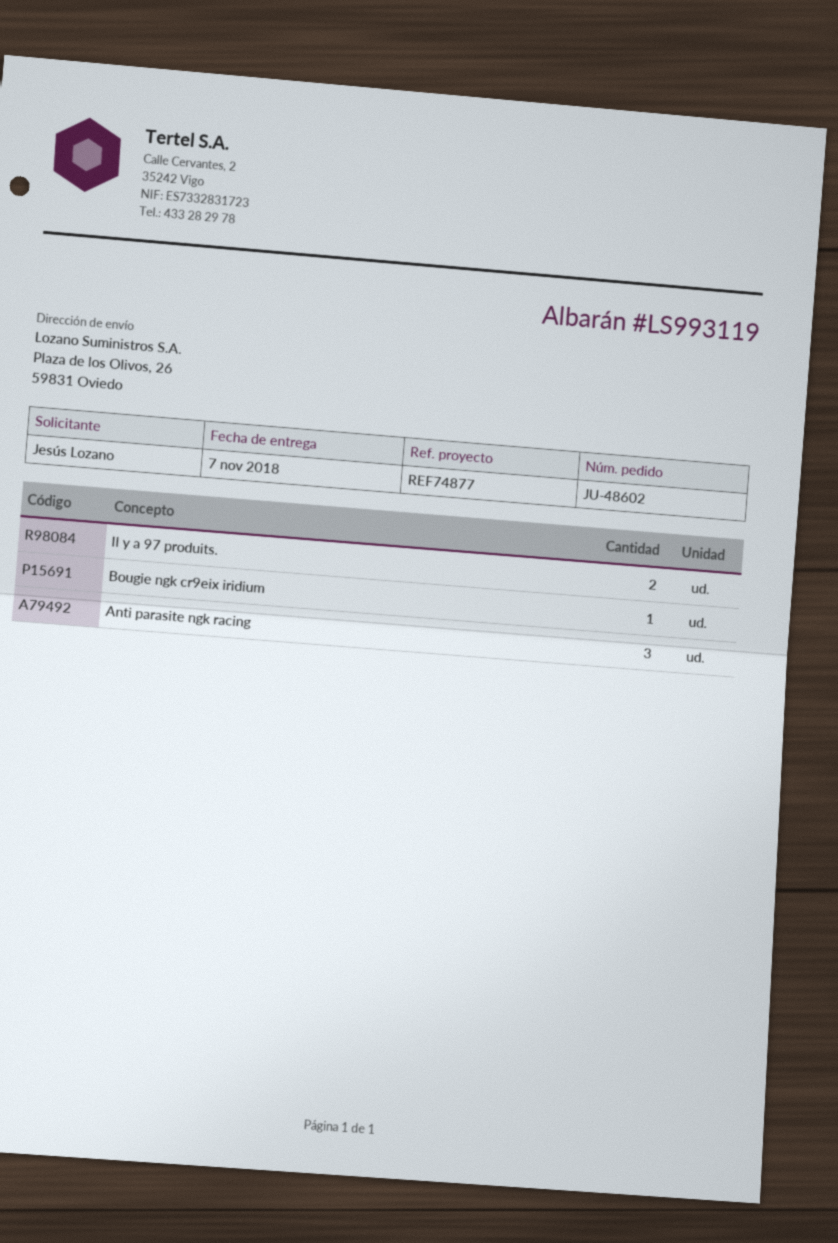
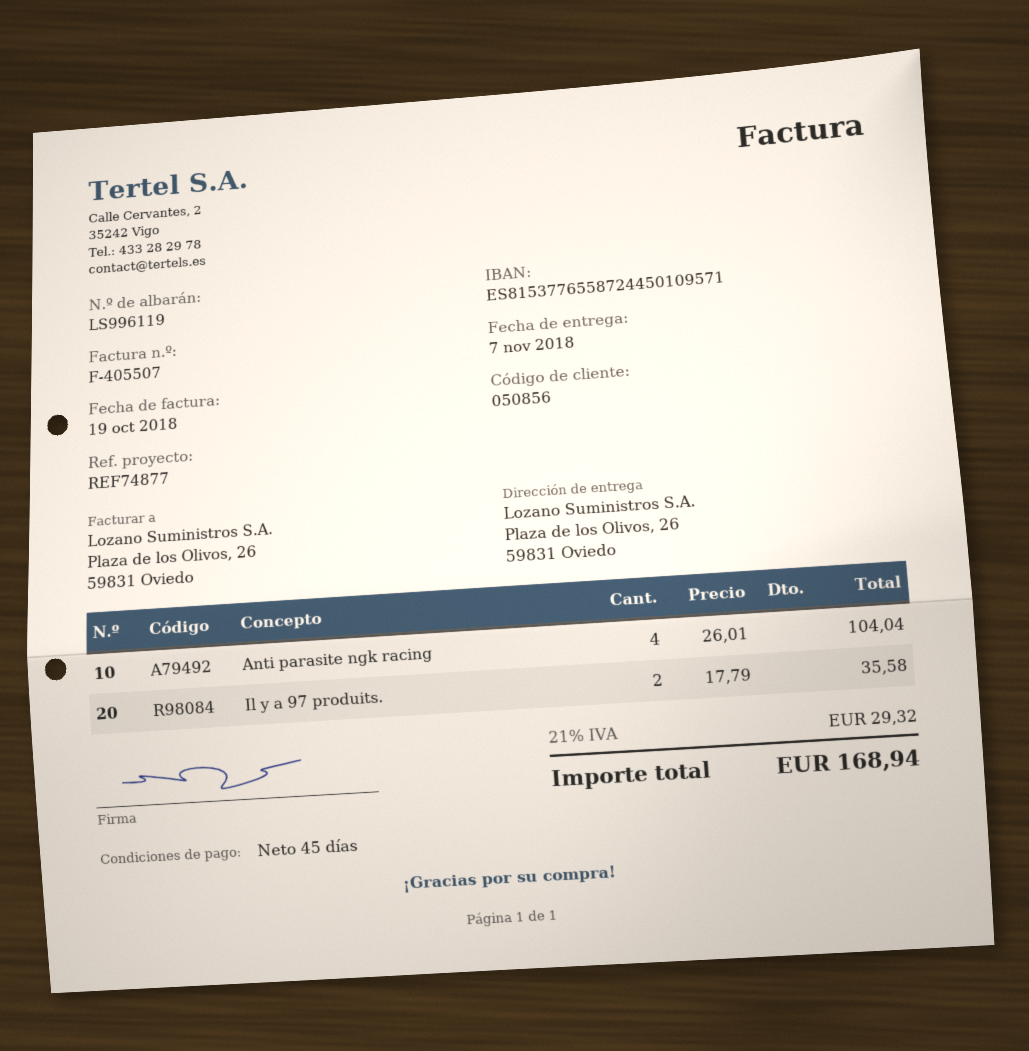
delivery note number: LS993119 -> LS996119
Bougie ngk cr9eix iridium: 1 -> none
Anti parasite ngk racing: 3 -> 4

